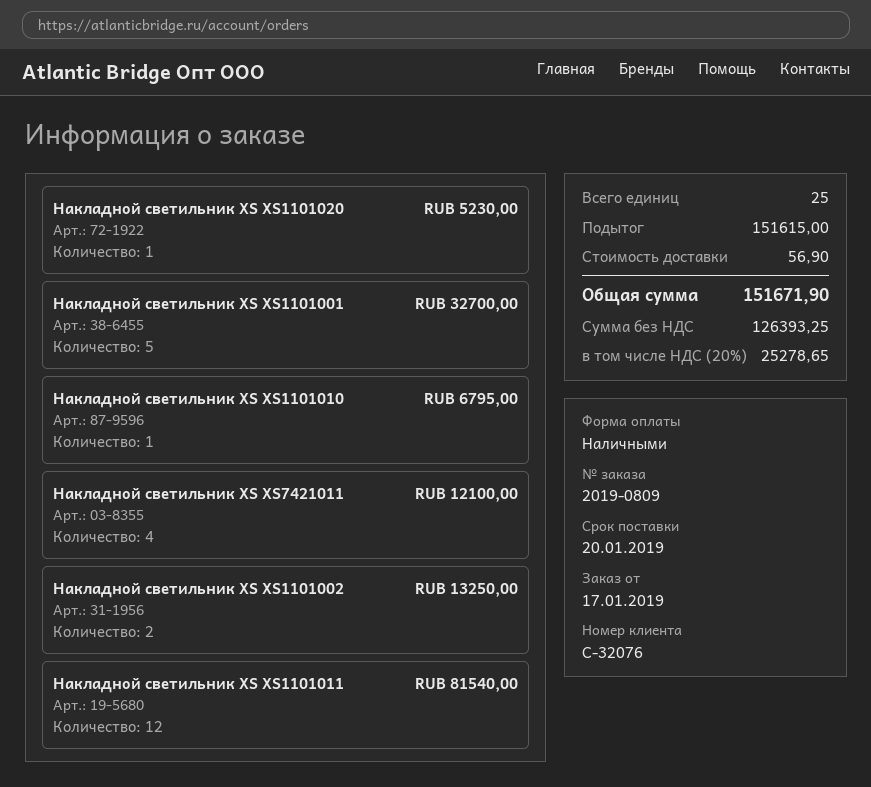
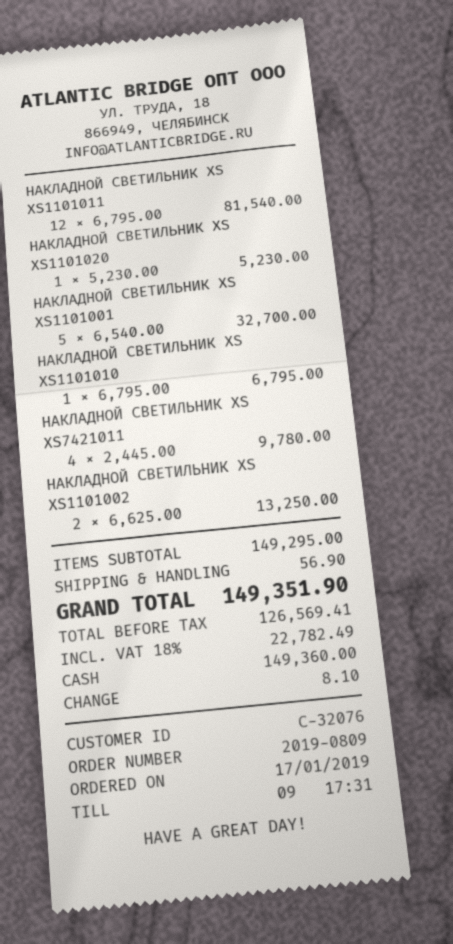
Накладной светильник XS XS7421011: 4 for 12100.00 -> 4 for 9780.00
subtotal: 151615.00 -> 149295.00
net: 126393.25 -> 126569.41
tax: 20% = 25278.65 -> 18% = 22782.49
total: 151671.90 -> 149351.90

